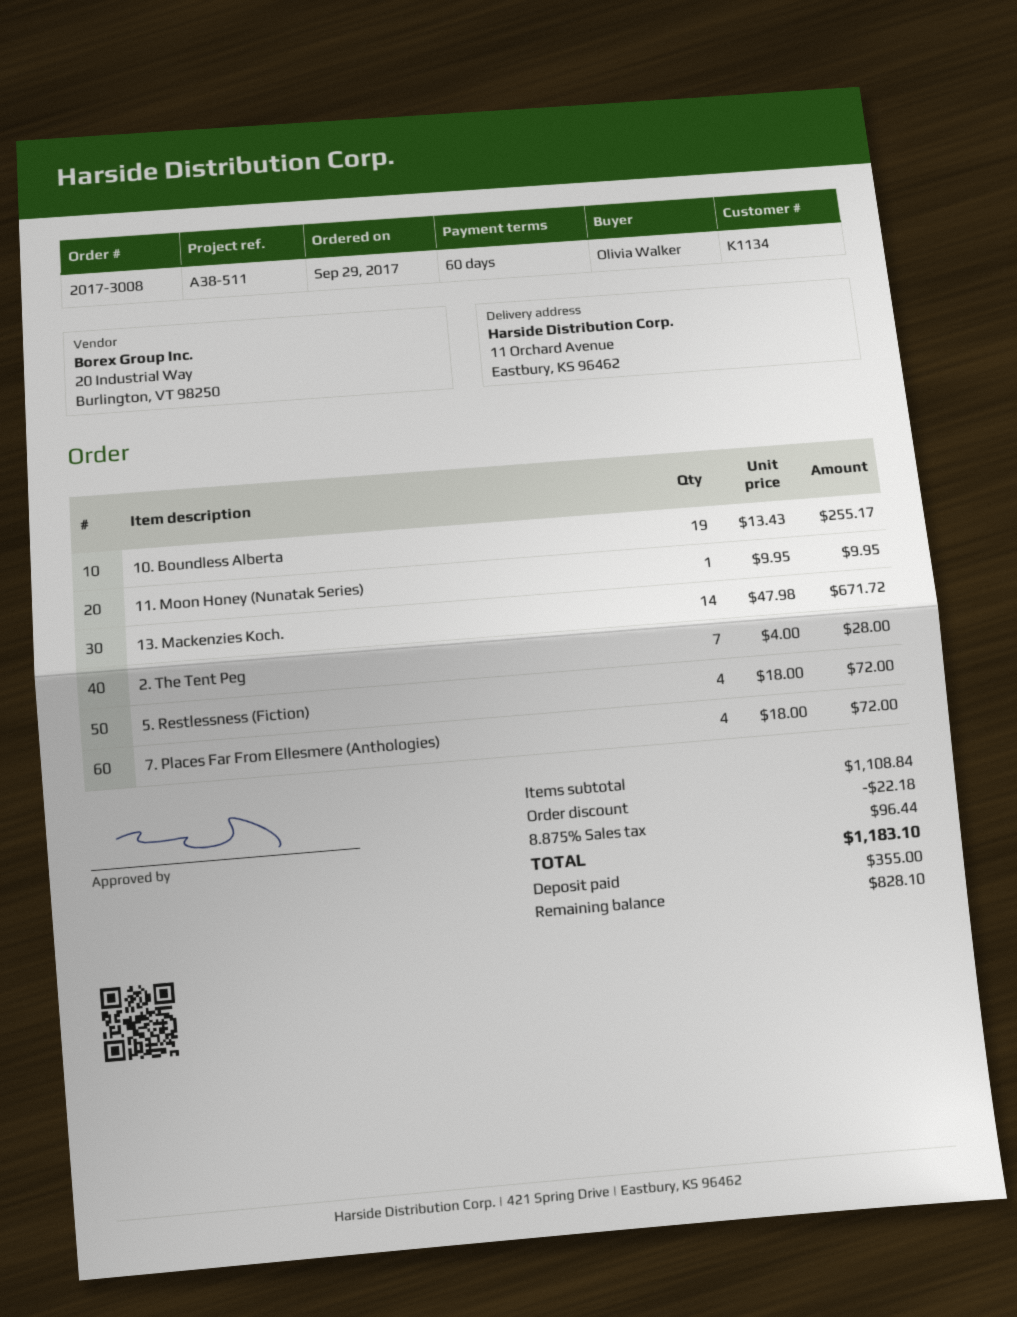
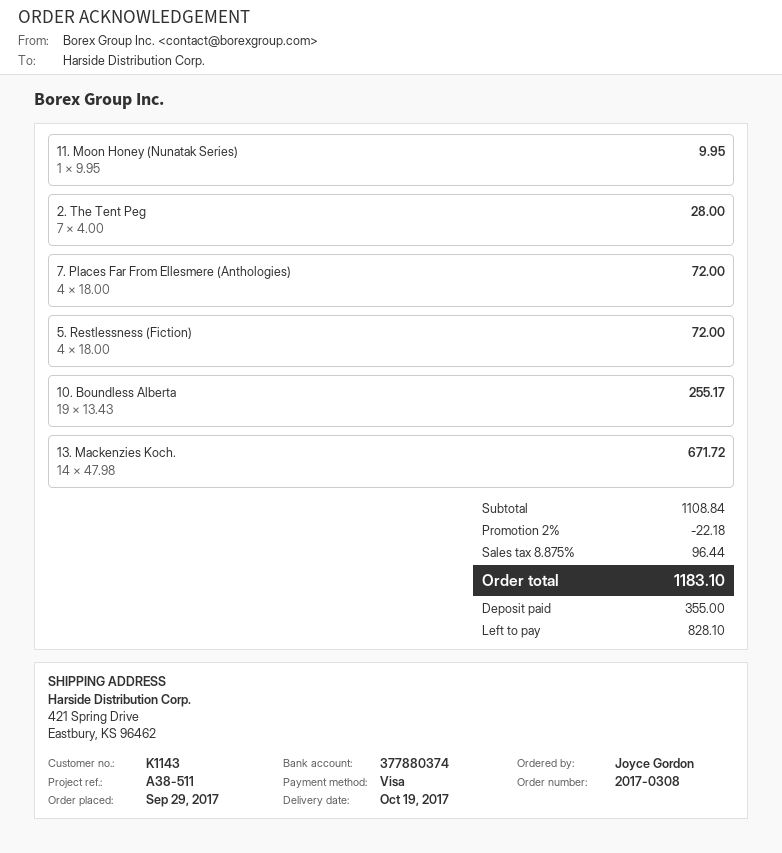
order number: 2017-3008 -> 2017-0308
customer number: K1134 -> K1143
ordered by: Olivia Walker -> Joyce Gordon
ship to: 11 Orchard Avenue, Eastbury, KS 96462 -> 421 Spring Drive, Eastbury, KS 96462

